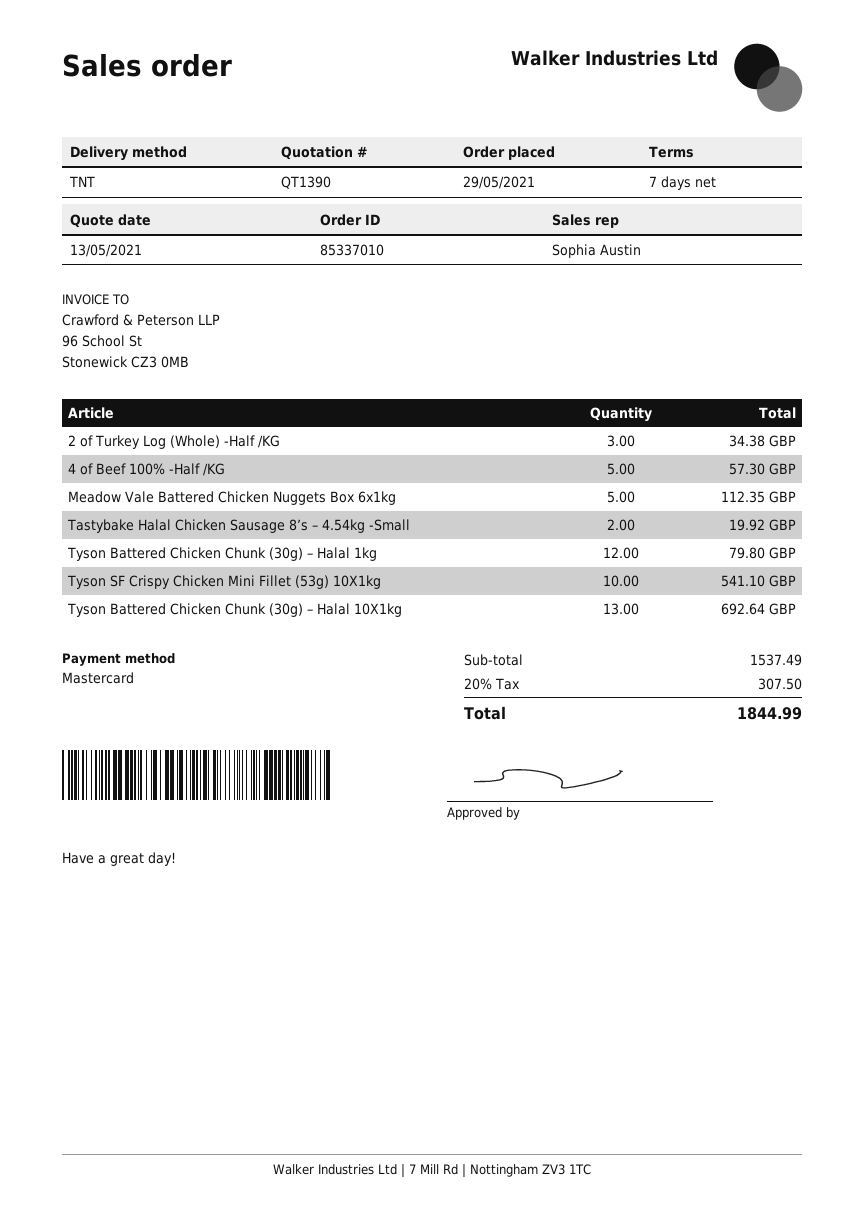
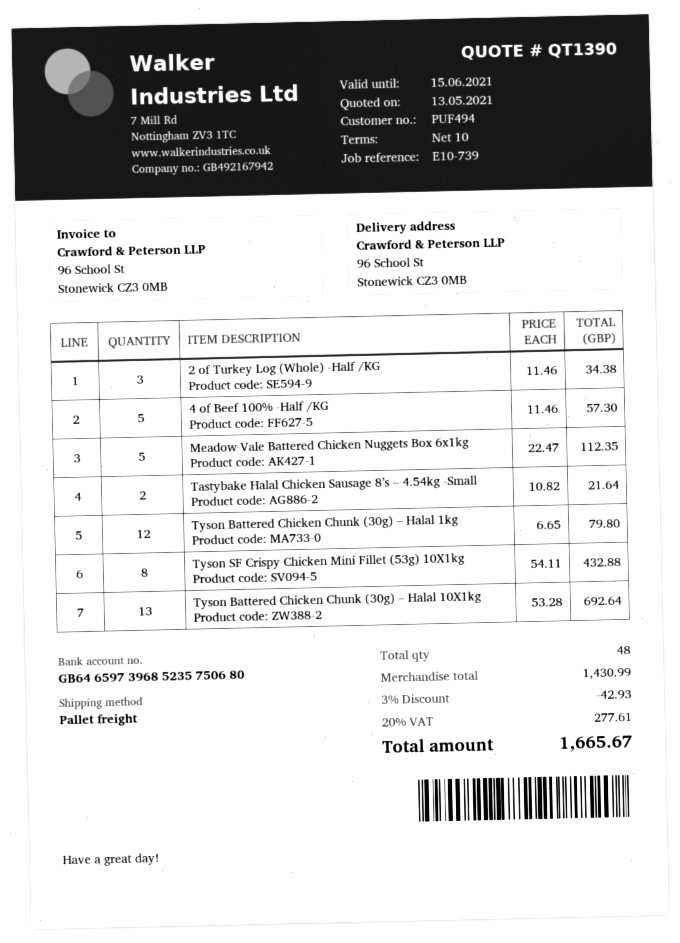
payment terms: 7 days -> 10 days
shipping method: TNT -> pallet freight
Tastybake Halal Chicken Sausage 8’s – 4.54kg -Small: 2 for 19.92 -> 2 for 21.64
Tyson SF Crispy Chicken Mini Fillet (53g) 10X1kg: 10 for 541.10 -> 8 for 432.88
subtotal: 1537.49 -> 1430.99
discount: none -> 3% = 42.93
tax: 20% = 307.50 -> 20% = 277.61
total: 1844.99 -> 1665.67

